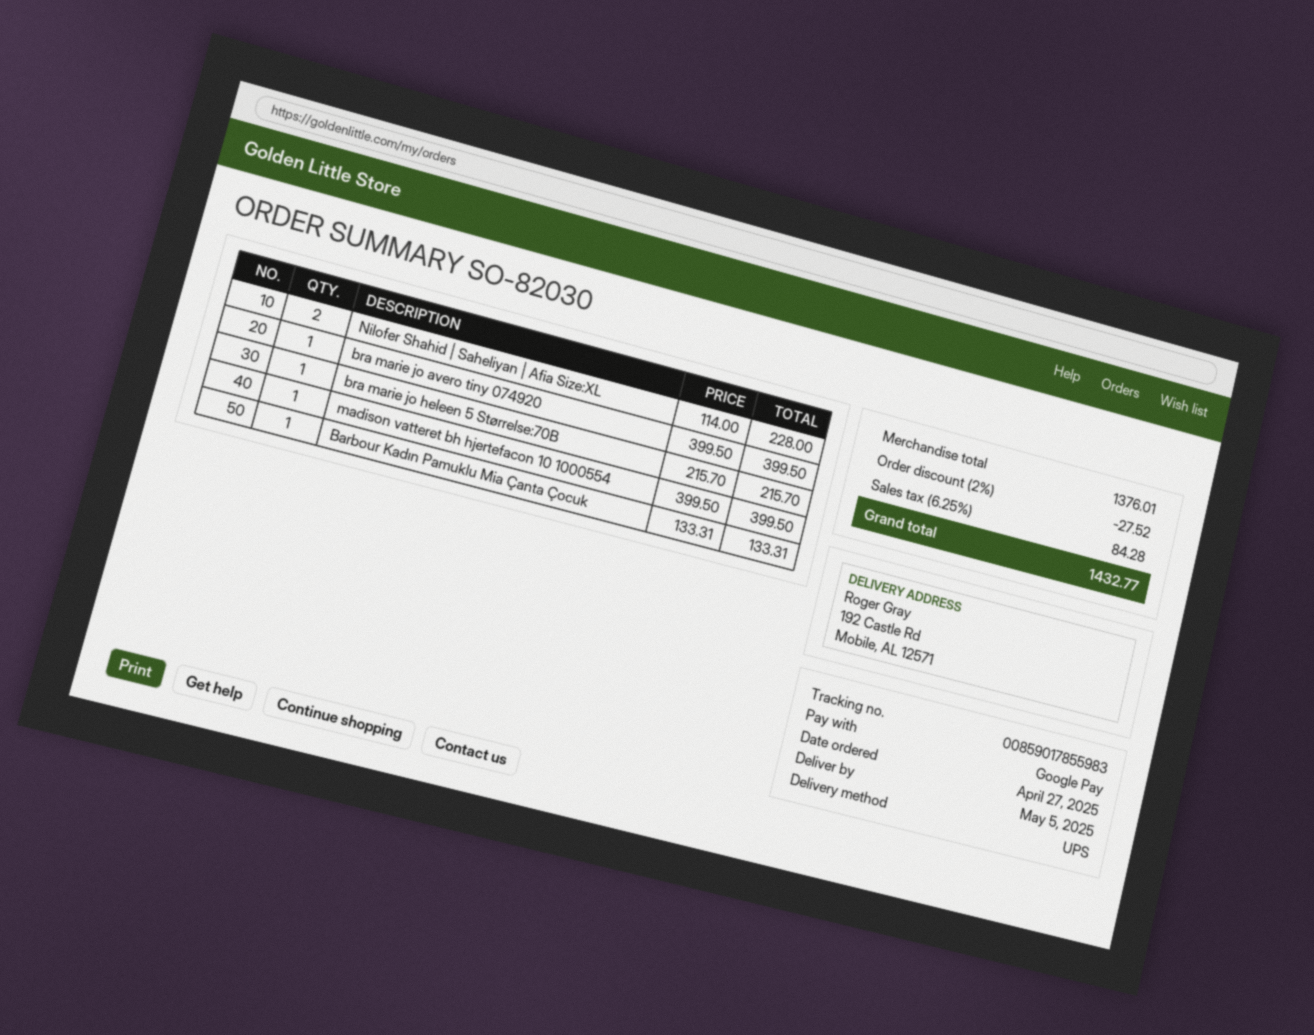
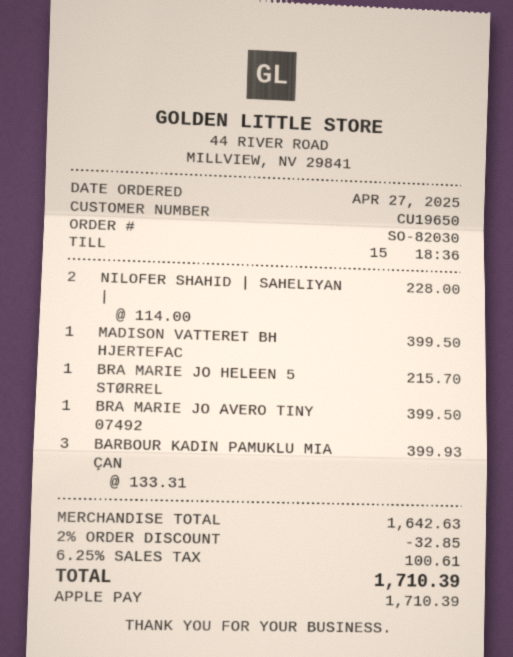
payment method: Google Pay -> Apple Pay
Barbour Kadın Pamuklu Mia Çanta Çocuk: 1 x 133.31 = 133.31 -> 3 x 133.31 = 399.93
subtotal: 1376.01 -> 1642.63
discount: 2% = 27.52 -> 2% = 32.85
tax: 6.25% = 84.28 -> 6.25% = 100.61
total: 1432.77 -> 1710.39

